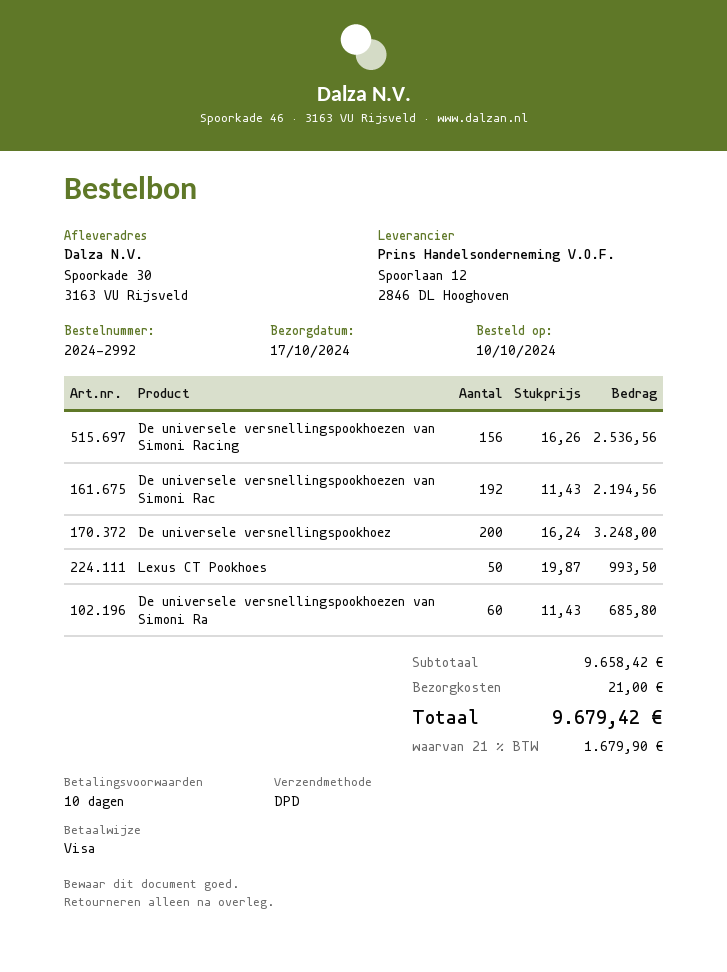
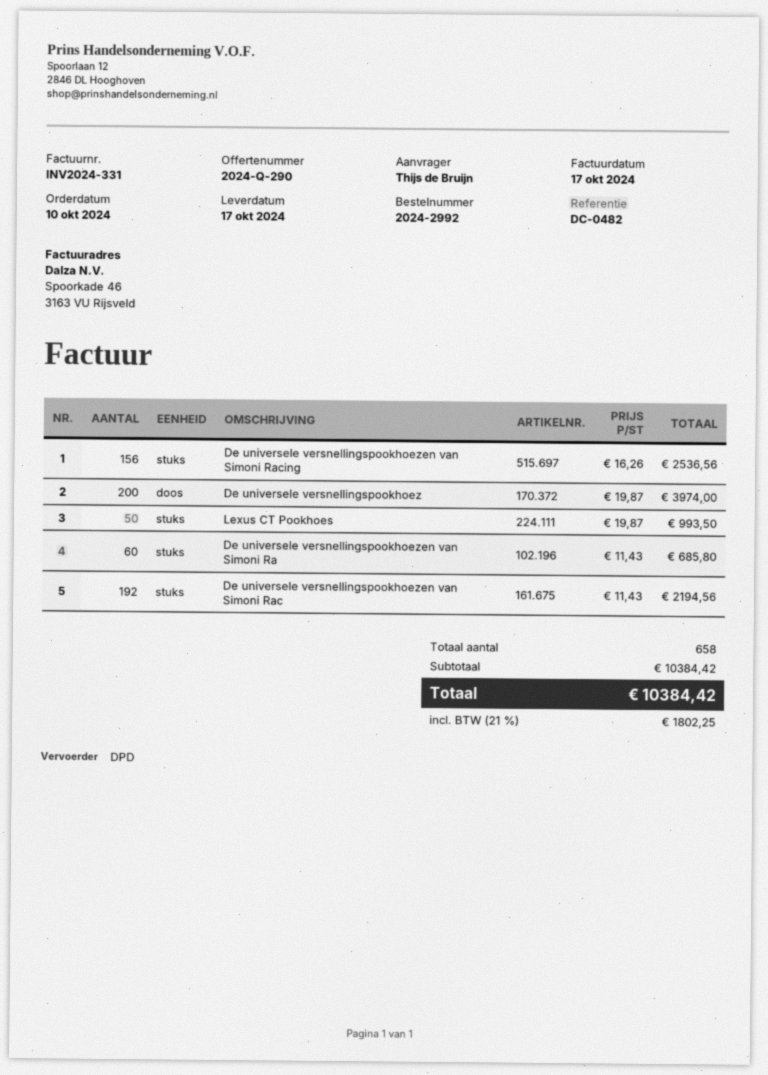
De universele versnellingspookhoez: 200 x 16.24 = 3248.00 -> 200 x 19.87 = 3974.00
subtotal: 9658.42 -> 10384.42
shipping: 21.00 -> none
tax: 21% = 1679.90 -> 21% = 1802.25
total: 9679.42 -> 10384.42

